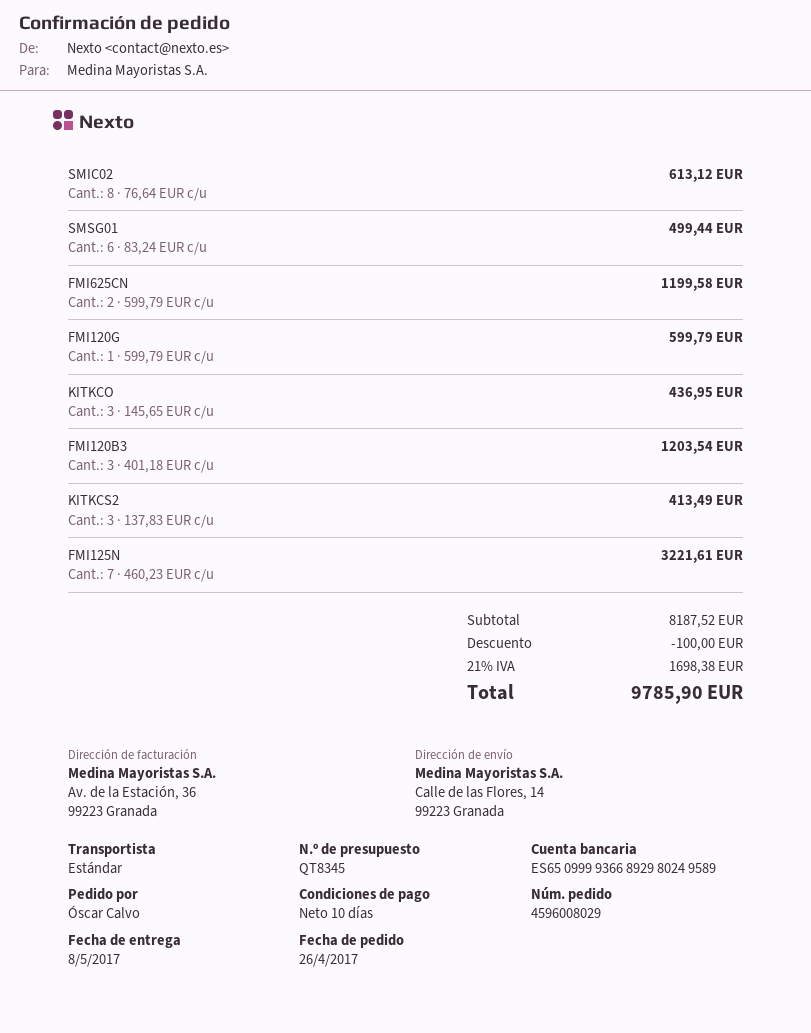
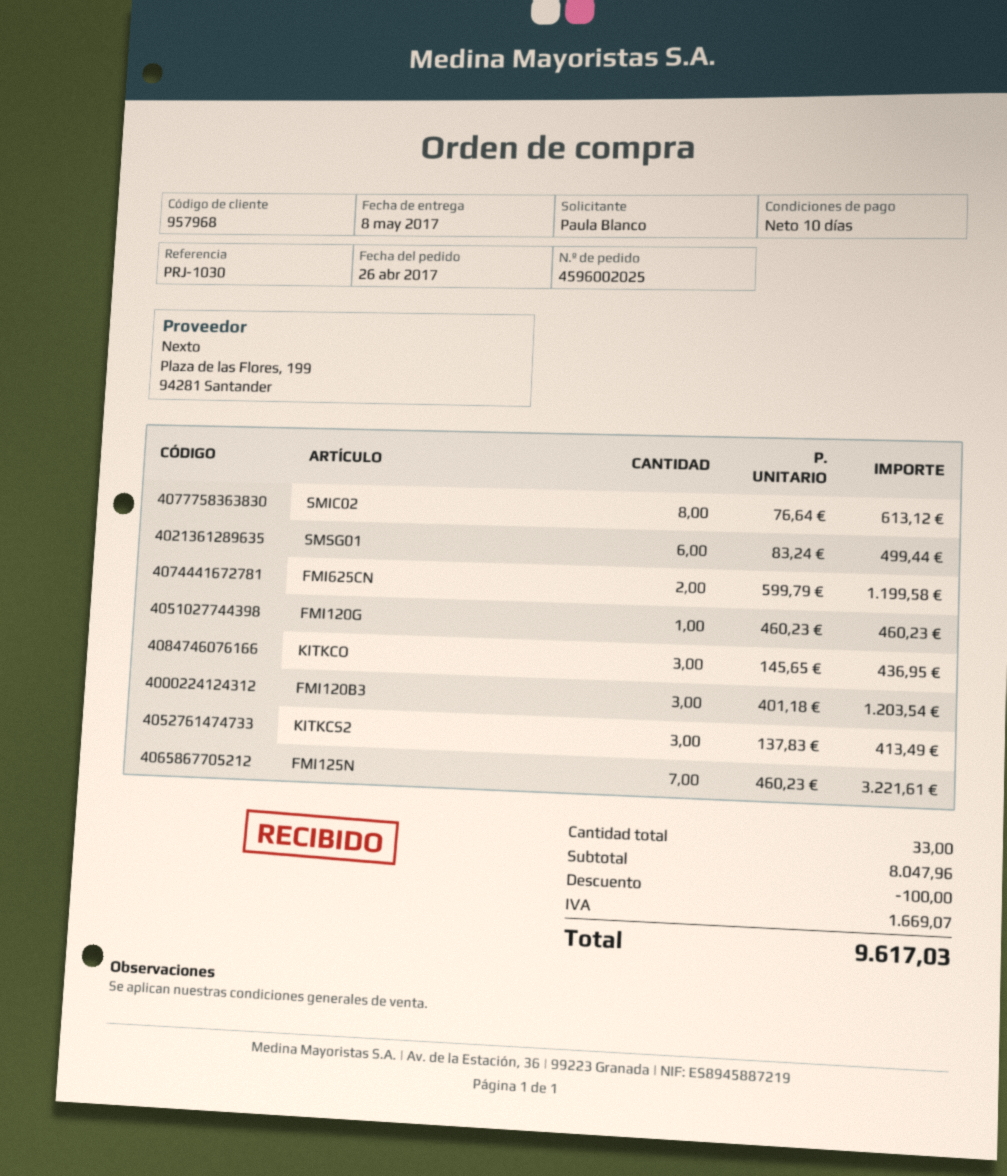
order number: 4596008029 -> 4596002025
ordered by: Óscar Calvo -> Paula Blanco
FMI120G: 1 x 599.79 = 599.79 -> 1 x 460.23 = 460.23
subtotal: 8187.52 -> 8047.96
tax: 1698.38 -> 1669.07
total: 9785.90 -> 9617.03

